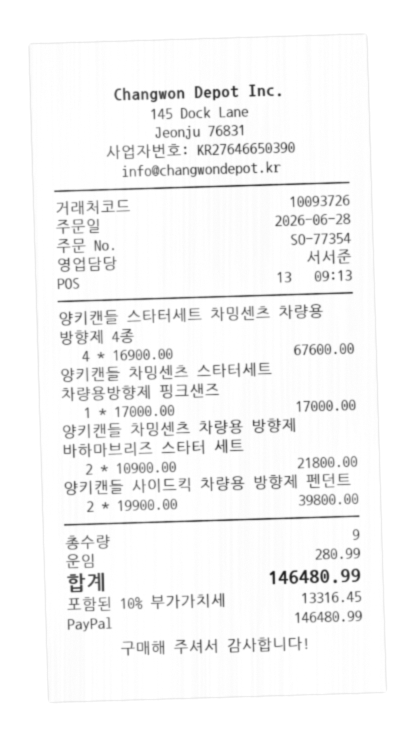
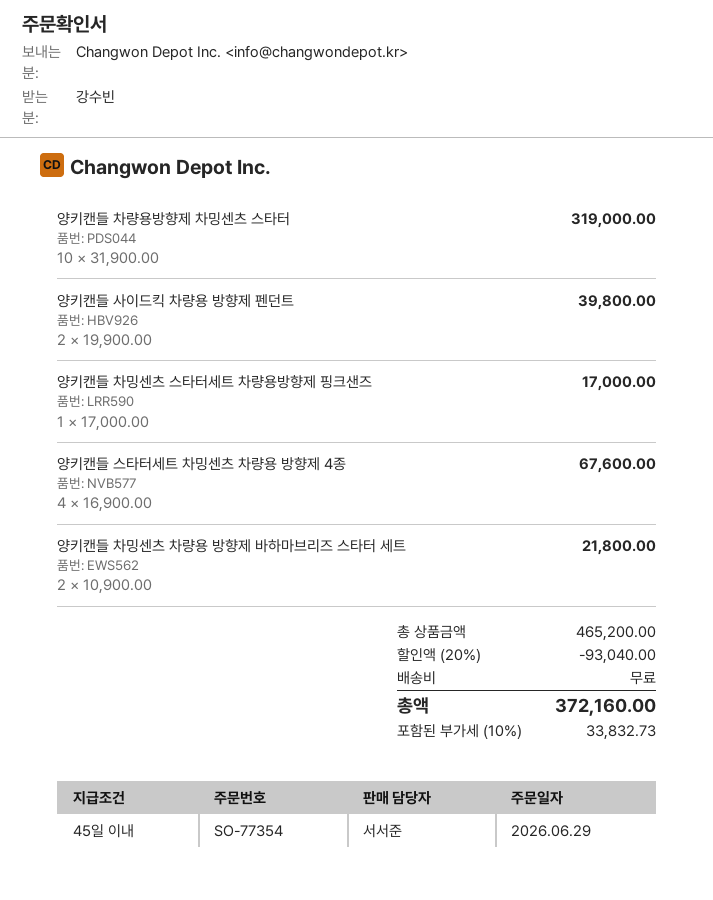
order date: 2026-06-28 -> 2026-06-29
양키캔들 차량용방향제 차밍센츠 스타터: none -> 10 x 31900.00 = 319000.00
discount: none -> 20% = 93040.00
shipping: 280.99 -> 0.00
tax: 10% = 13316.45 -> 10% = 33832.73
total: 146480.99 -> 372160.00

